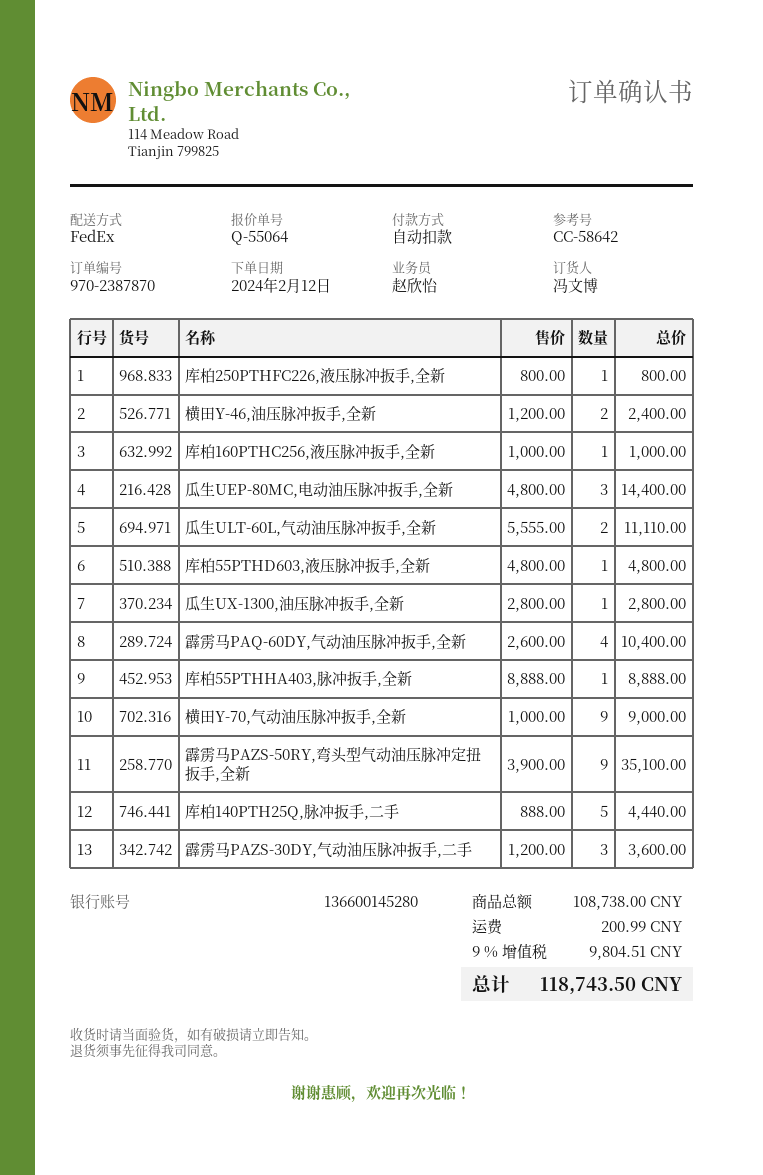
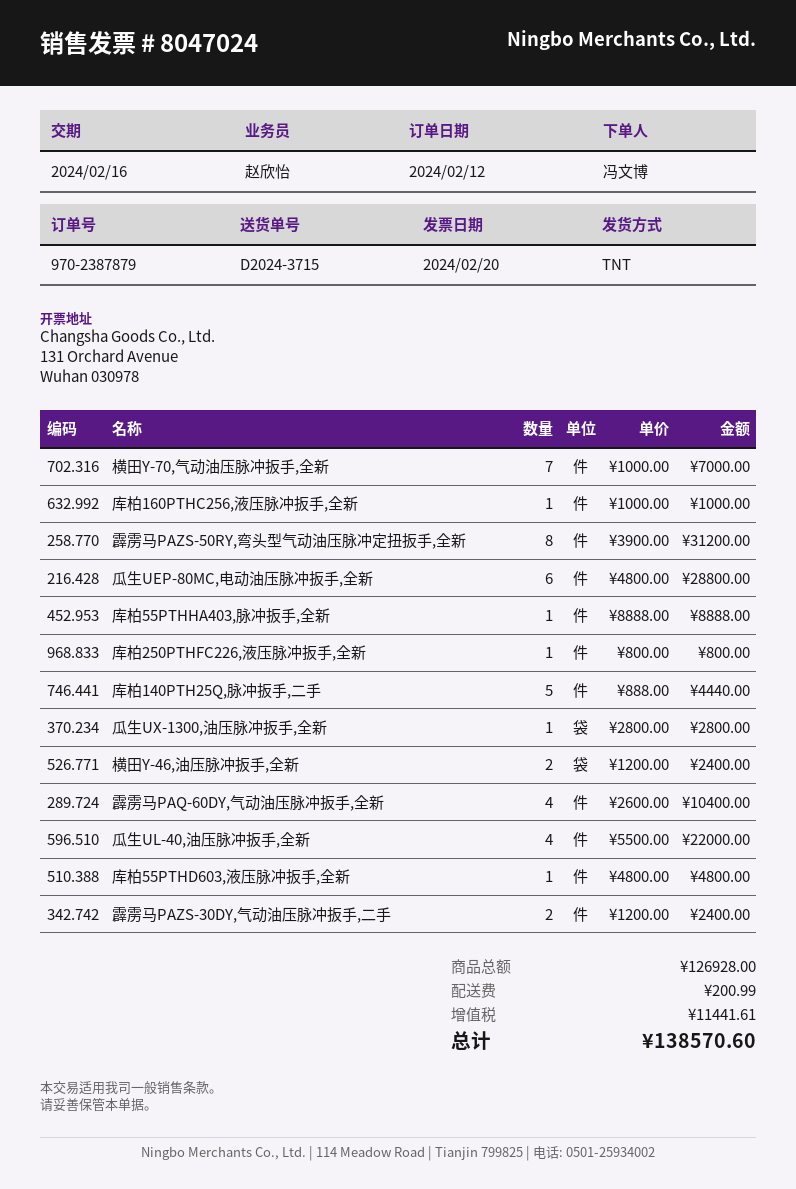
order number: 970-2387870 -> 970-2387879
shipping method: FedEx -> TNT
瓜生UEP-80MC,电动油压脉冲扳手,全新: 3 x 4800.00 = 14400.00 -> 6 x 4800.00 = 28800.00
瓜生ULT-60L,气动油压脉冲扳手,全新: 2 x 5555.00 = 11110.00 -> none
横田Y-70,气动油压脉冲扳手,全新: 9 x 1000.00 = 9000.00 -> 7 x 1000.00 = 7000.00
霹雳马PAZS-50RY,弯头型气动油压脉冲定扭扳手,全新: 9 x 3900.00 = 35100.00 -> 8 x 3900.00 = 31200.00
霹雳马PAZS-30DY,气动油压脉冲扳手,二手: 3 x 1200.00 = 3600.00 -> 2 x 1200.00 = 2400.00
瓜生UL-40,油压脉冲扳手,全新: none -> 4 x 5500.00 = 22000.00
subtotal: 108738.00 -> 126928.00
tax: 9804.51 -> 11441.61
total: 118743.50 -> 138570.60

